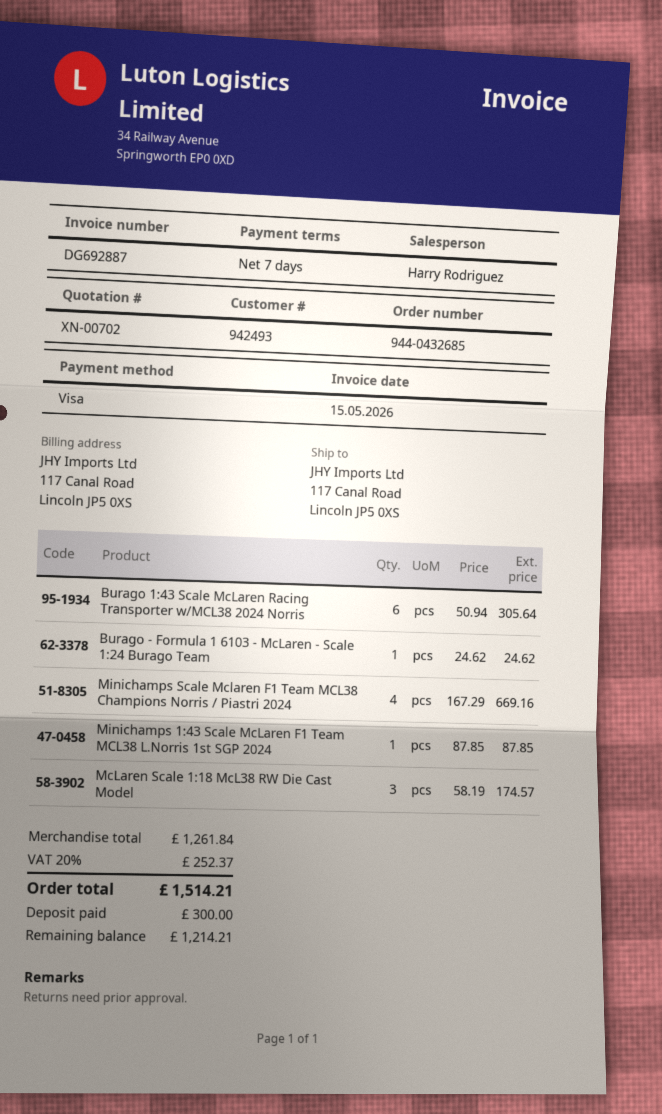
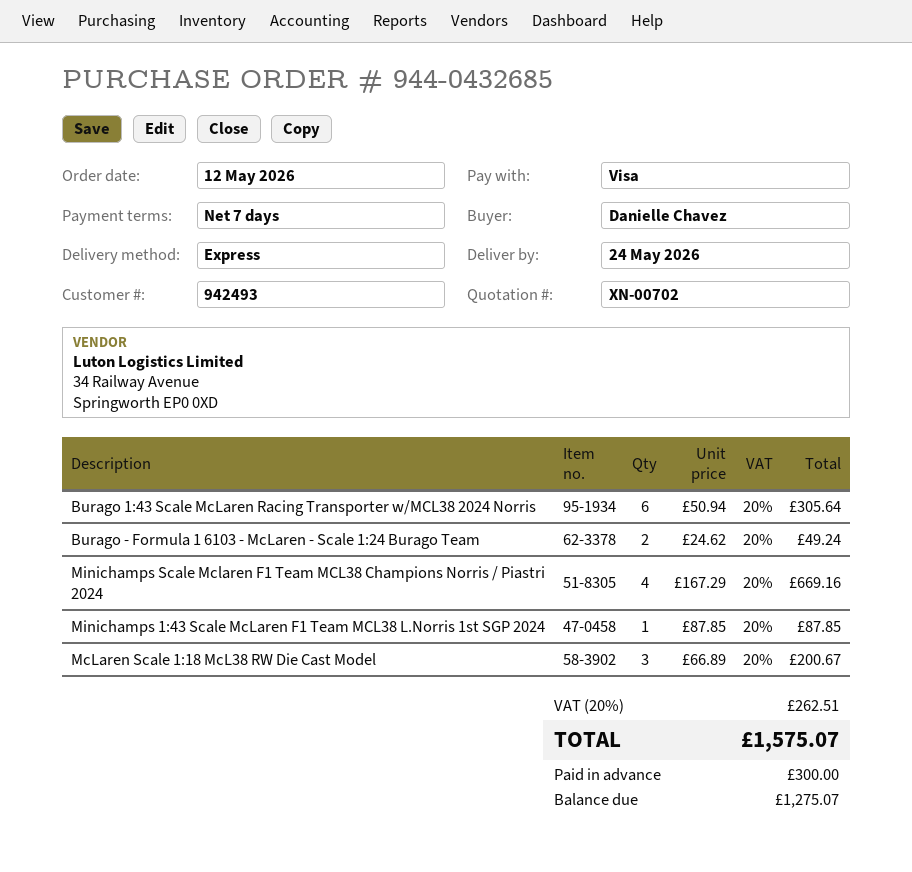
Burago - Formula 1 6103 - McLaren - Scale 1:24 Burago Team: 1 x 24.62 = 24.62 -> 2 x 24.62 = 49.24
McLaren Scale 1:18 McL38 RW Die Cast Model: 3 x 58.19 = 174.57 -> 3 x 66.89 = 200.67
tax: 20% = 252.37 -> 20% = 262.51
total: 1514.21 -> 1575.07
balance: 1214.21 -> 1275.07

